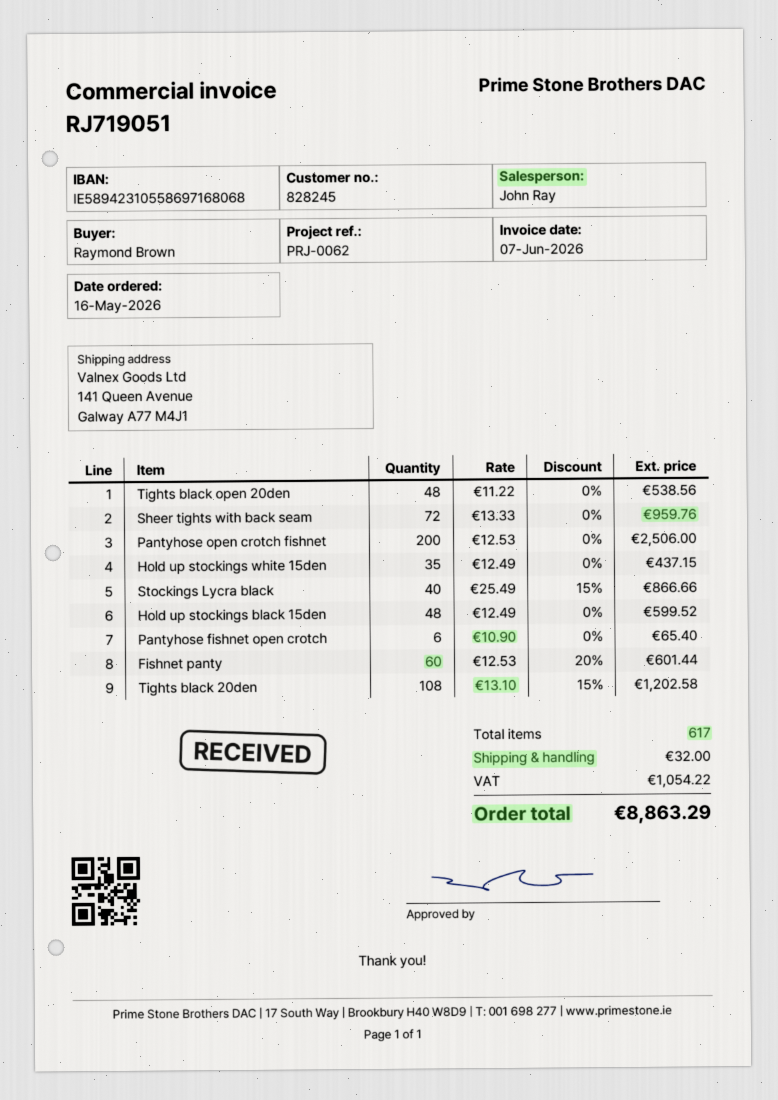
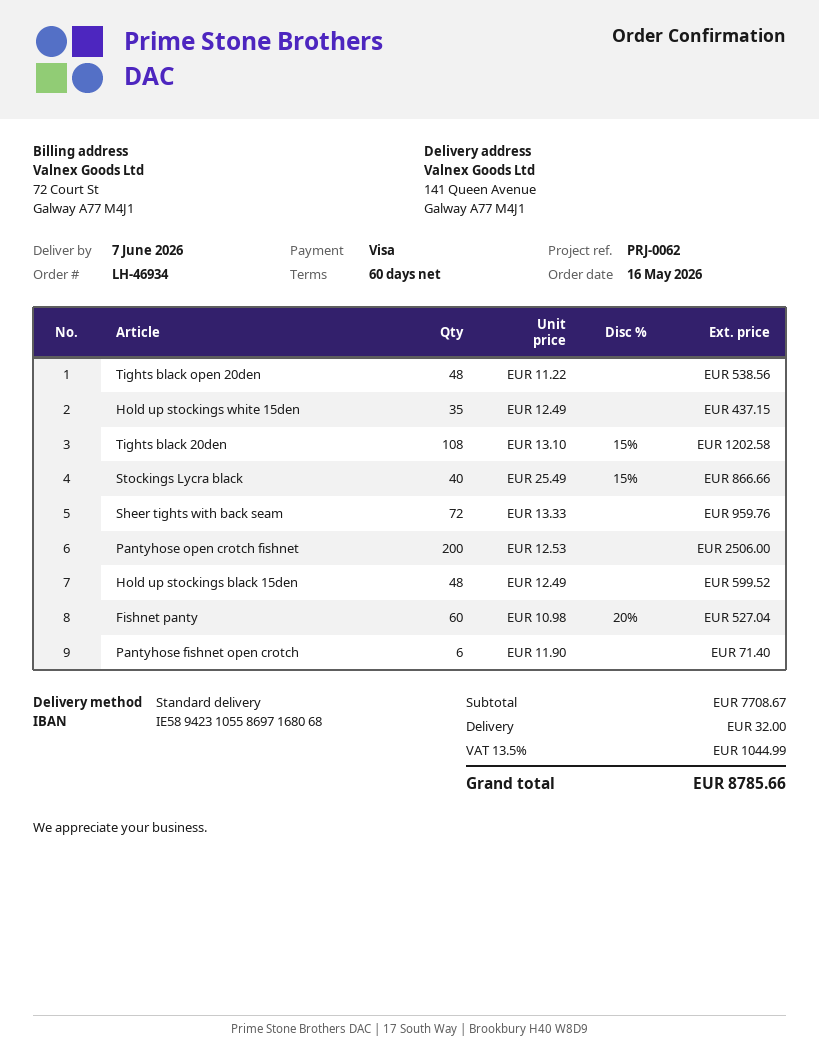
Pantyhose fishnet open crotch: 6 x 10.90 = 65.40 -> 6 x 11.90 = 71.40
Fishnet panty: 60 x 12.53 - 20% = 601.44 -> 60 x 10.98 - 20% = 527.04
tax: 1054.22 -> 1044.99
total: 8863.29 -> 8785.66

